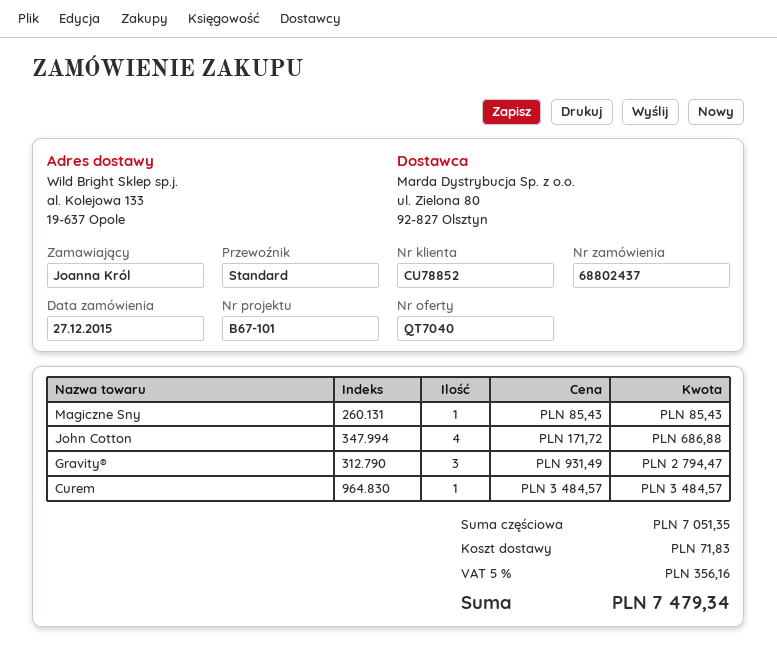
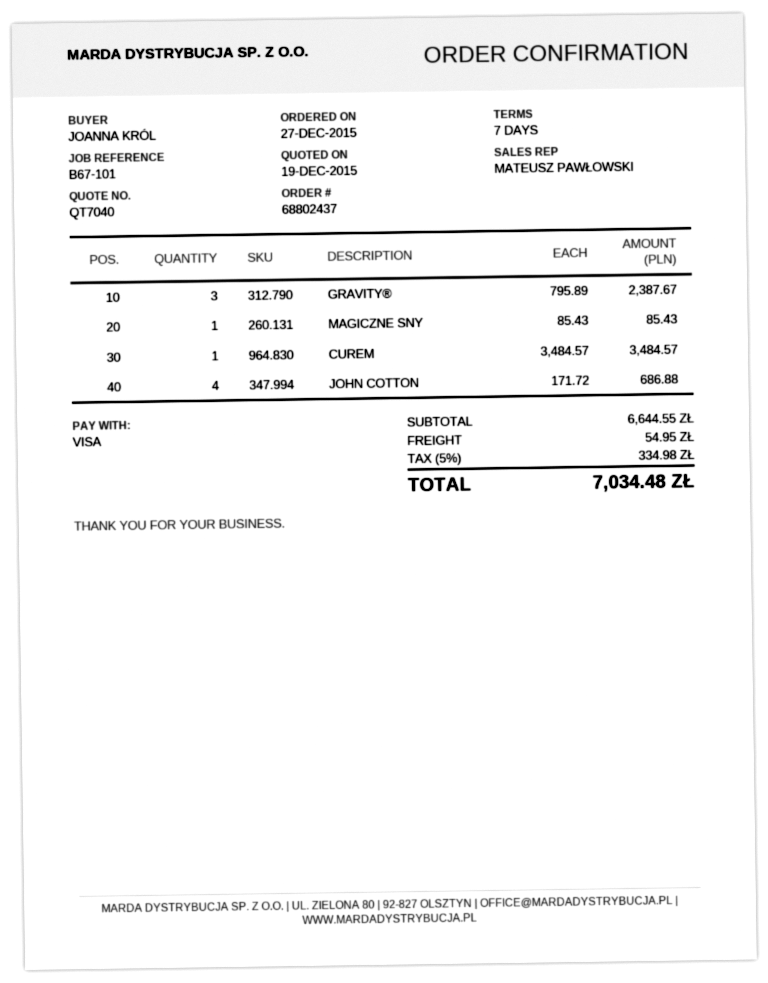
Gravity®: 3 x 931.49 = 2794.47 -> 3 x 795.89 = 2387.67
subtotal: 7051.35 -> 6644.55
shipping: 71.83 -> 54.95
tax: 5% = 356.16 -> 5% = 334.98
total: 7479.34 -> 7034.48

